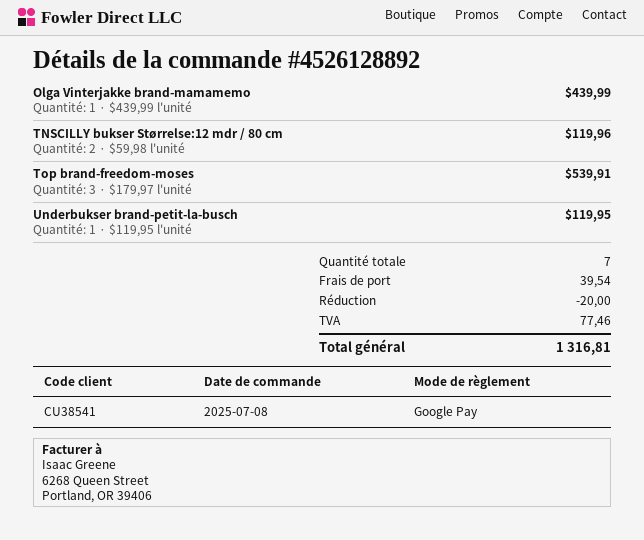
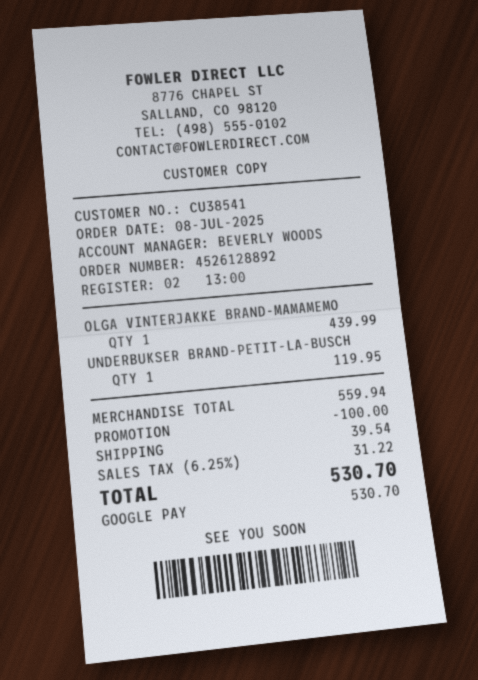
TNSCILLY bukser Størrelse:12 mdr / 80 cm: 2 for 119.96 -> none
Top brand-freedom-moses: 3 for 539.91 -> none
discount: 20.00 -> 100.00
tax: 77.46 -> 31.22
total: 1316.81 -> 530.70

